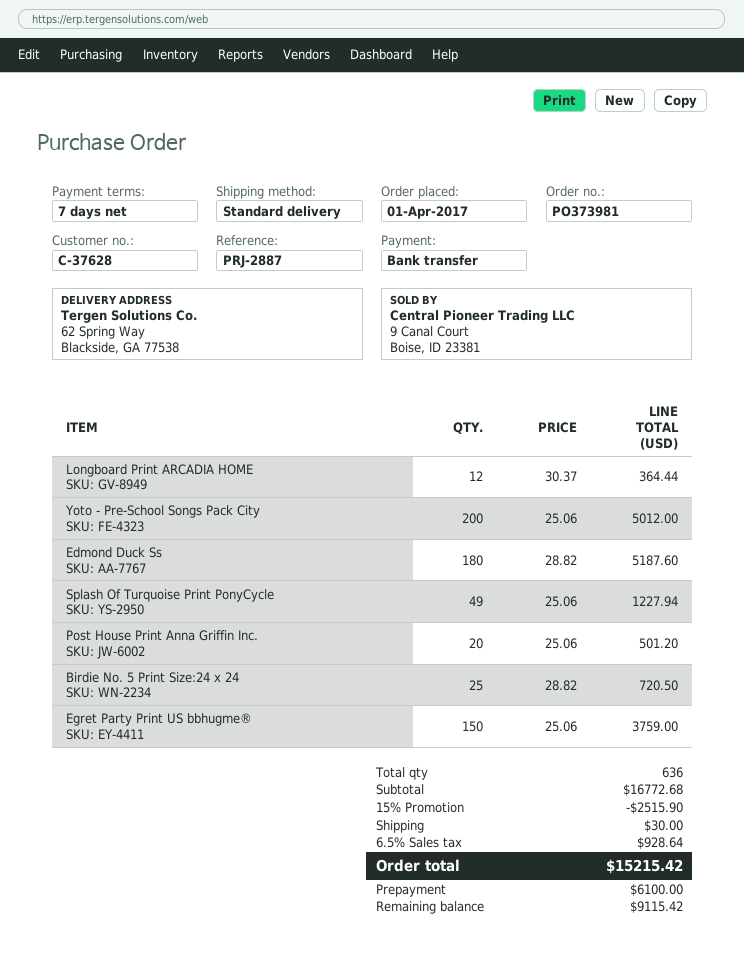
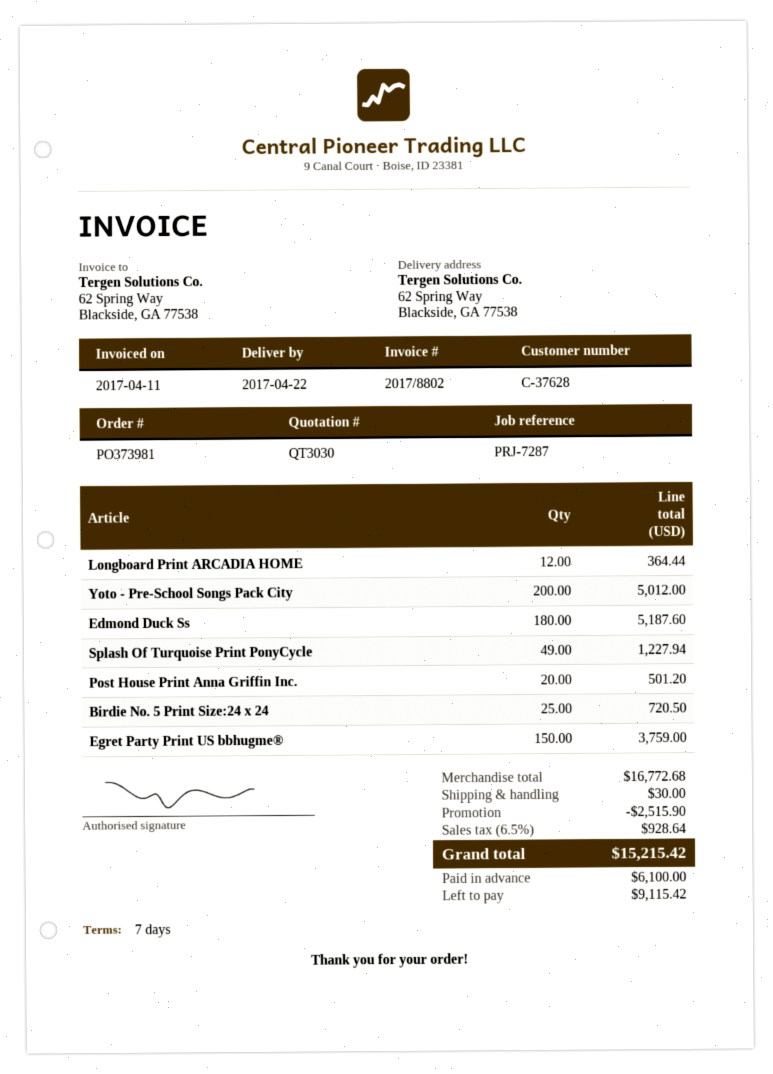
reference: PRJ-2887 -> PRJ-7287

